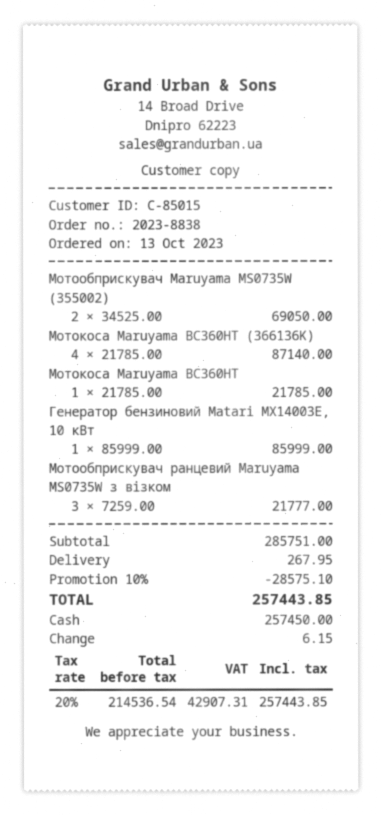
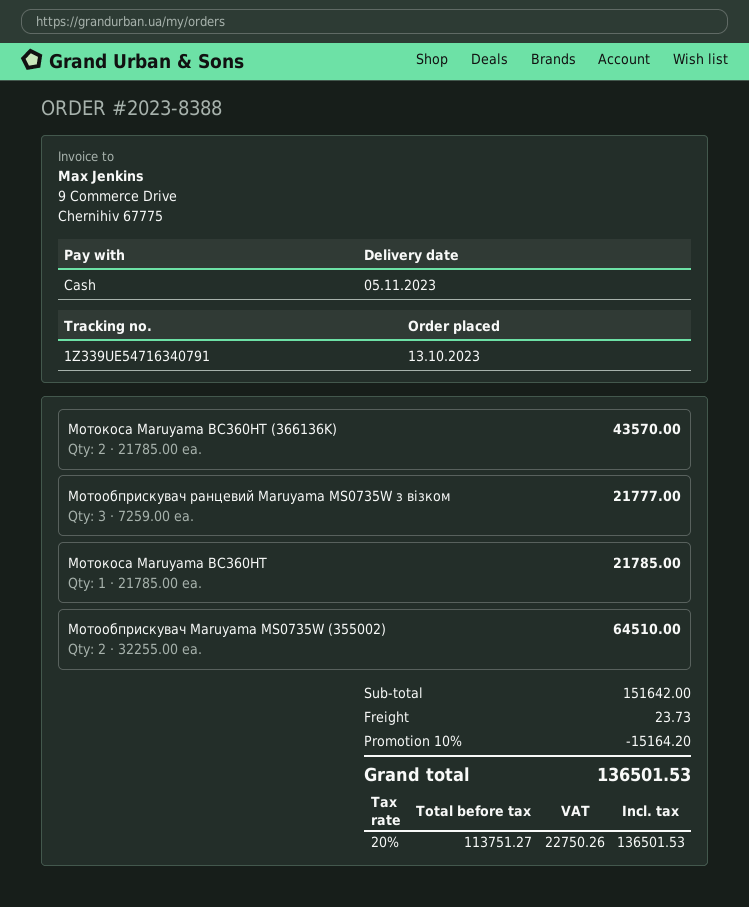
order number: 2023-8838 -> 2023-8388
Мотообприскувач Maruyama MS0735W (355002): 2 x 34525.00 = 69050.00 -> 2 x 32255.00 = 64510.00
Мотокоса Maruyama BC360HT (366136K): 4 x 21785.00 = 87140.00 -> 2 x 21785.00 = 43570.00
Генератор бензиновий Matari MX14003E, 10 кВт: 1 x 85999.00 = 85999.00 -> none
subtotal: 285751.00 -> 151642.00
discount: 10% = 28575.10 -> 10% = 15164.20
shipping: 267.95 -> 23.73
net: 214536.54 -> 113751.27
tax: 20% = 42907.31 -> 20% = 22750.26
total: 257443.85 -> 136501.53

